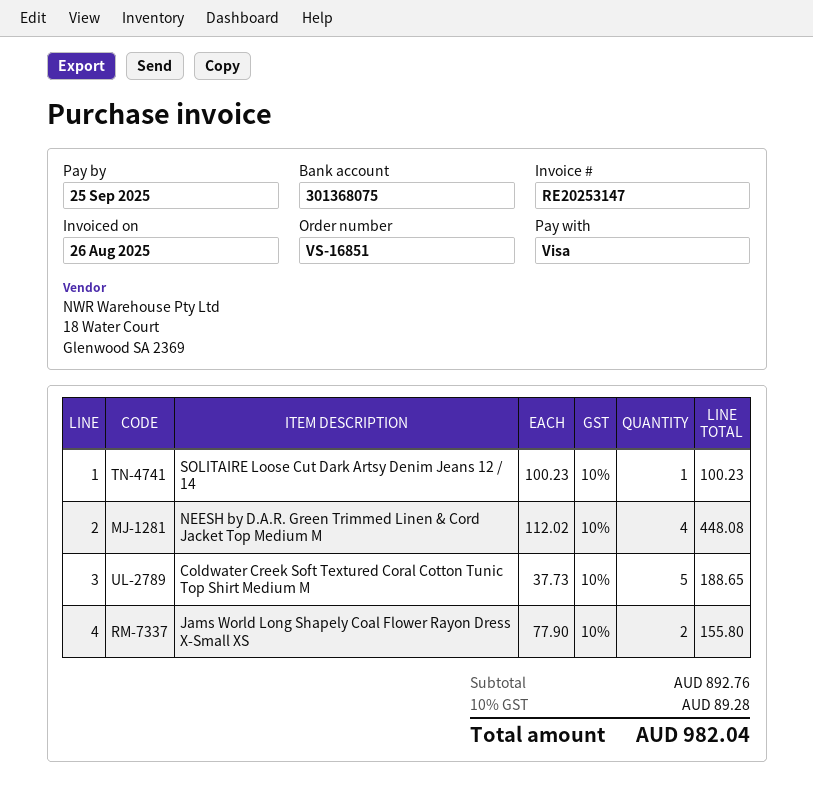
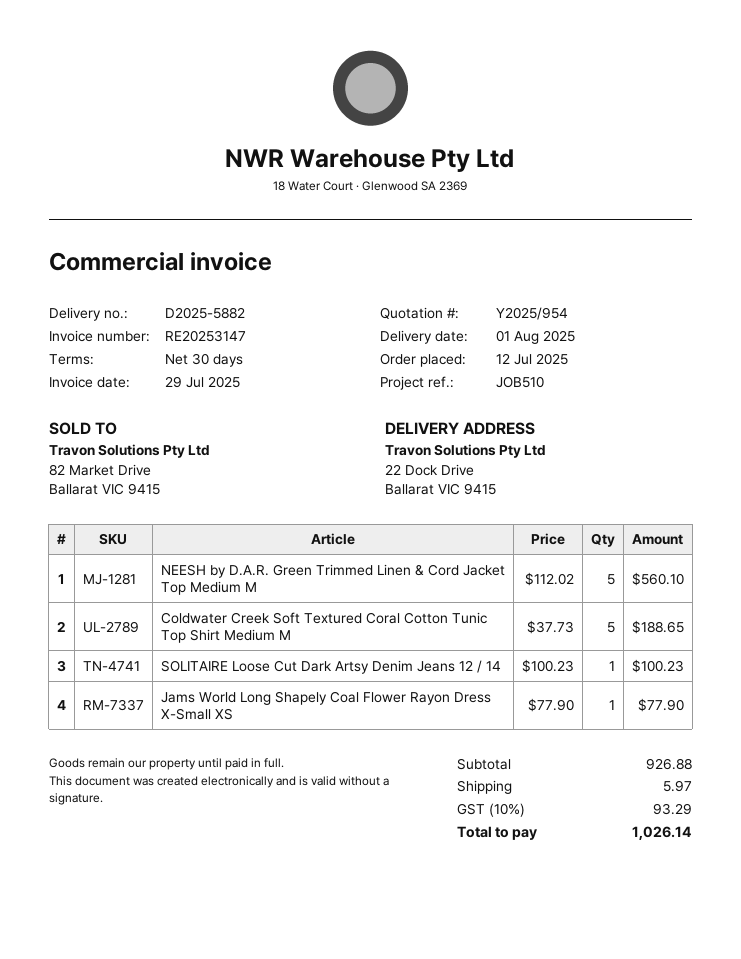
invoice date: 2025-08-26 -> 2025-07-29
NEESH by D.A.R. Green Trimmed Linen & Cord Jacket Top Medium M: 4 x 112.02 = 448.08 -> 5 x 112.02 = 560.10
Jams World Long Shapely Coal Flower Rayon Dress X-Small XS: 2 x 77.90 = 155.80 -> 1 x 77.90 = 77.90
subtotal: 892.76 -> 926.88
shipping: none -> 5.97
tax: 10% = 89.28 -> 10% = 93.29
total: 982.04 -> 1026.14

